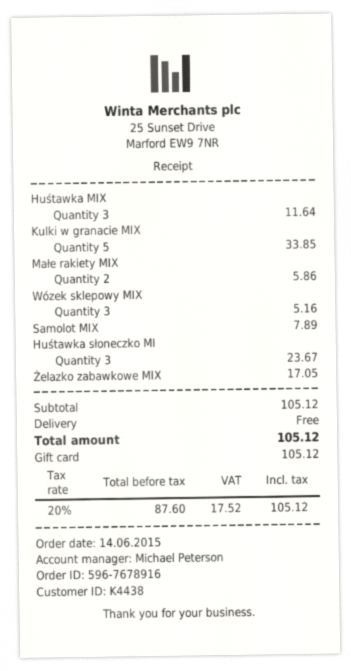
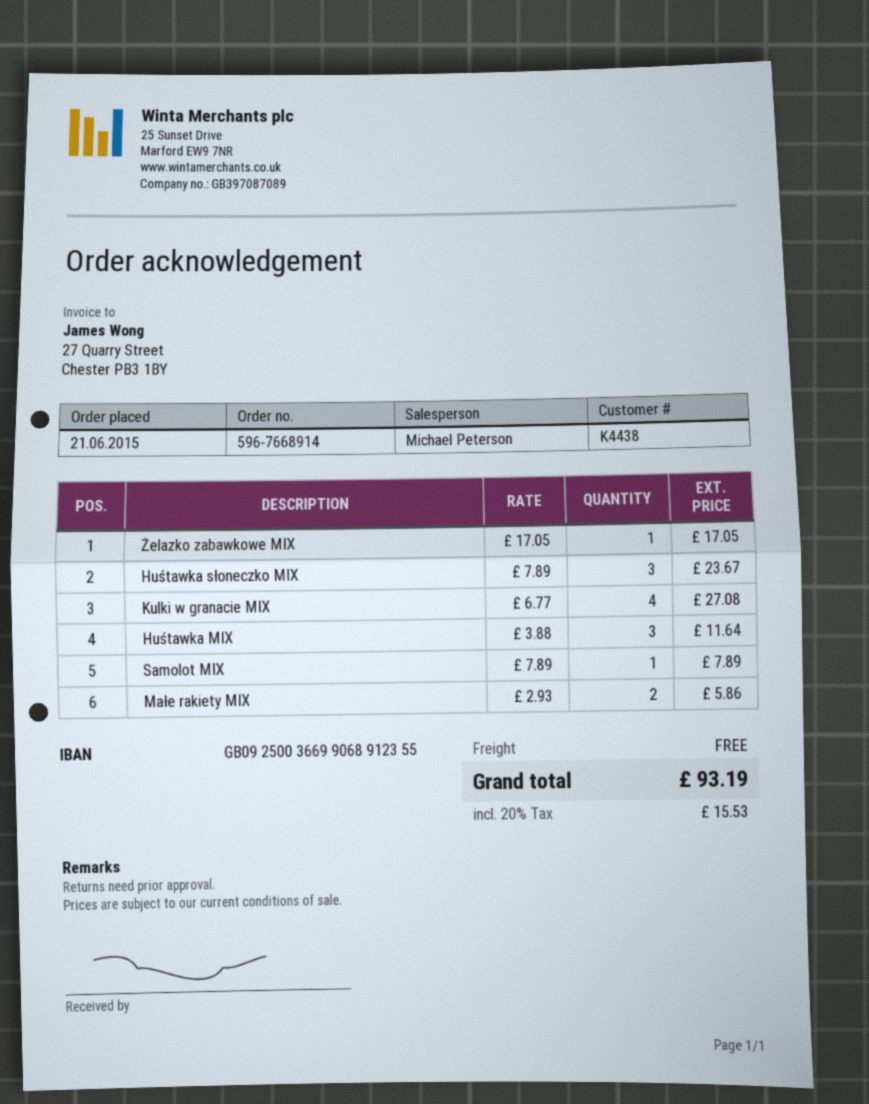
order number: 596-7678916 -> 596-7668914
order date: 2015-06-14 -> 2015-06-21
Kulki w granacie MIX: 5 for 33.85 -> 4 for 27.08
Wózek sklepowy MIX: 3 for 5.16 -> none
tax: 20% = 17.52 -> 20% = 15.53
total: 105.12 -> 93.19

